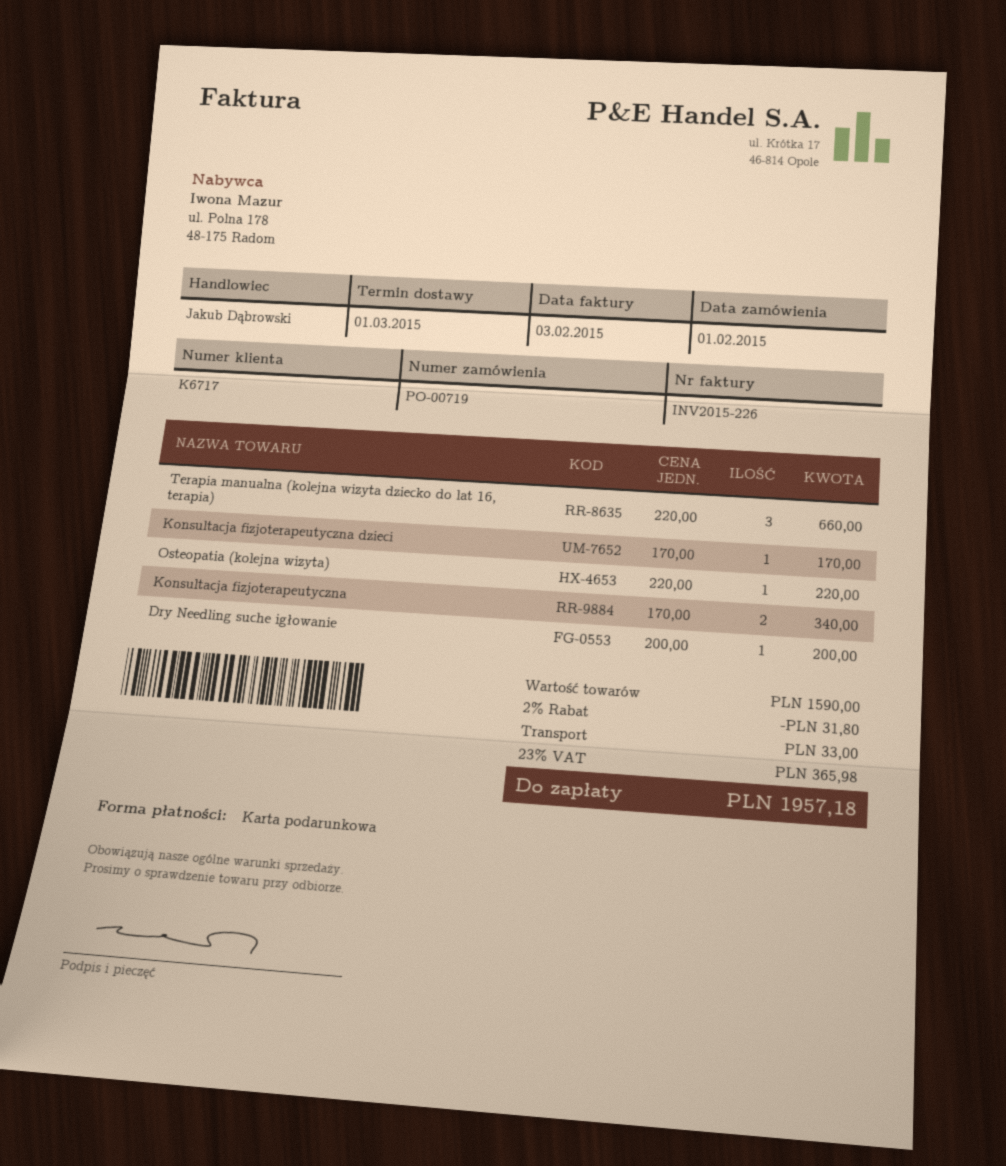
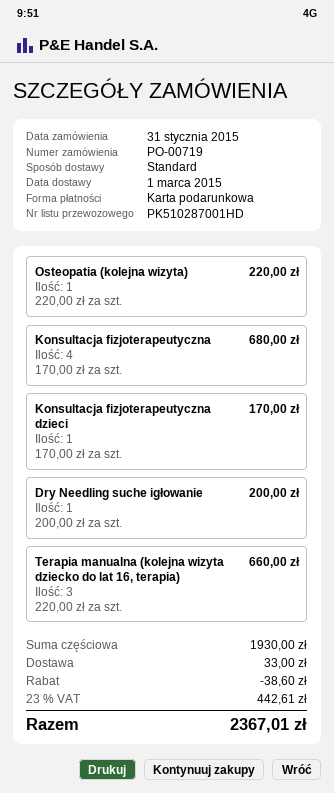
order date: 2015-02-01 -> 2015-01-31
Konsultacja fizjoterapeutyczna: 2 x 170.00 = 340.00 -> 4 x 170.00 = 680.00
subtotal: 1590.00 -> 1930.00
discount: 31.80 -> 38.60
tax: 23% = 365.98 -> 23% = 442.61
total: 1957.18 -> 2367.01

